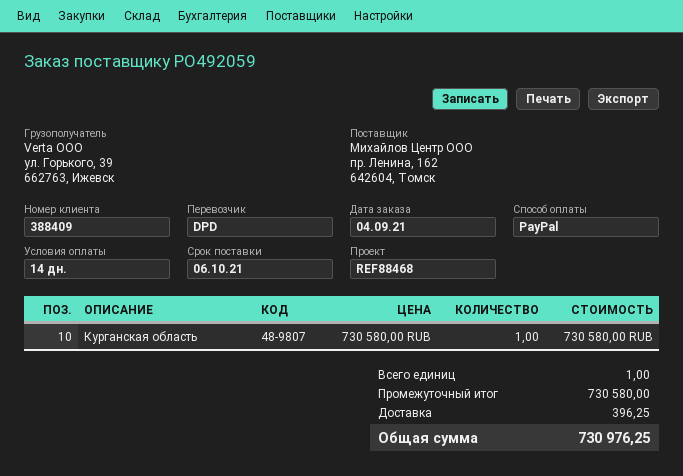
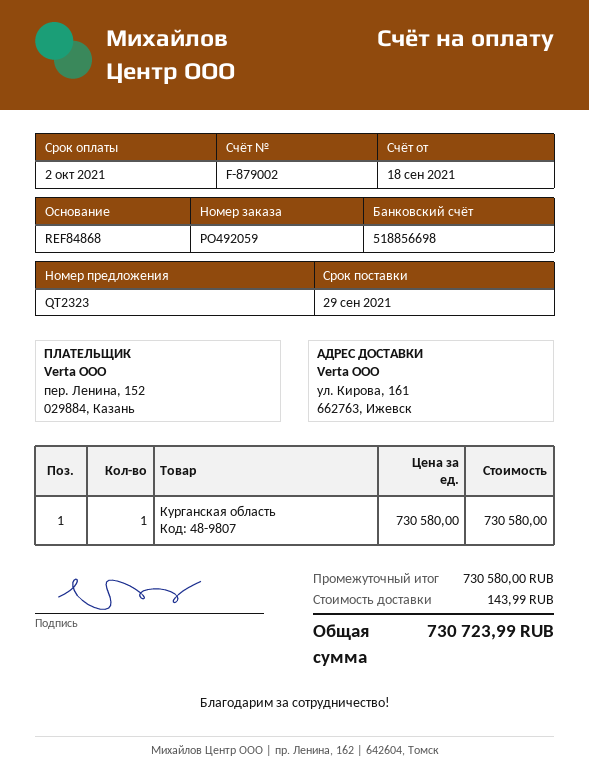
delivery date: 2021-10-06 -> 2021-09-29
reference: REF88468 -> REF84868
ship to: ул. Горького, 39, 662763, Ижевск -> ул. Кирова, 161, 662763, Ижевск
shipping: 396.25 -> 143.99
total: 730976.25 -> 730723.99

